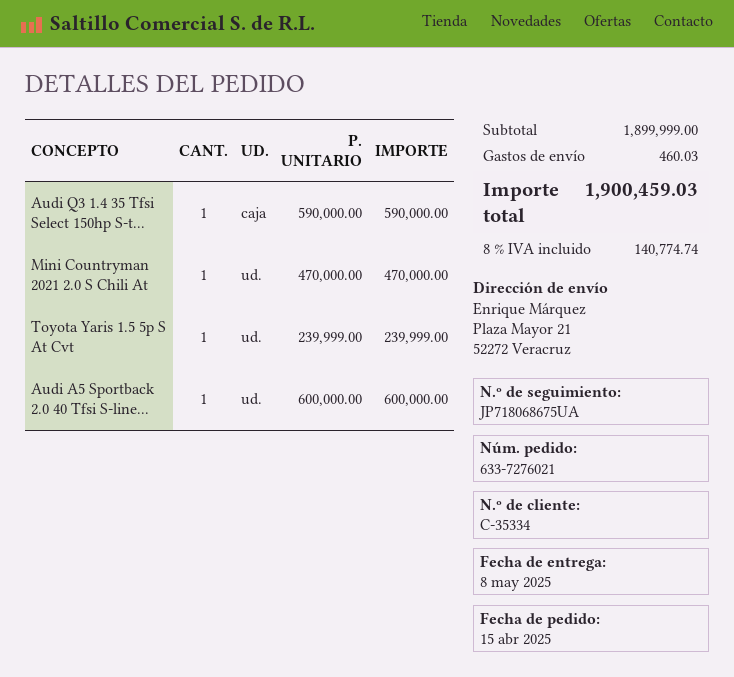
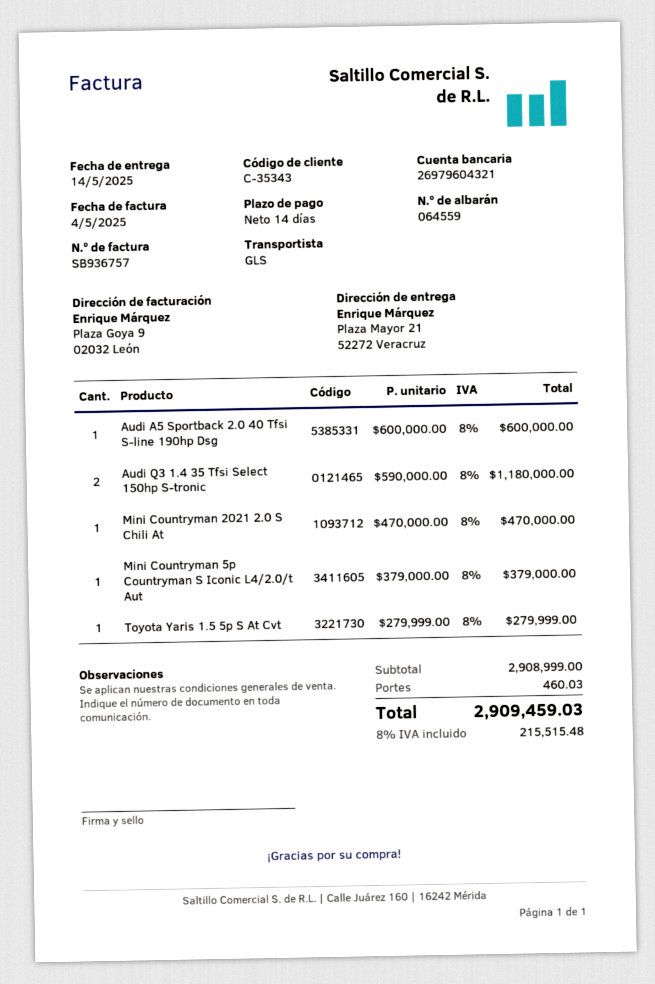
delivery date: 2025-05-08 -> 2025-05-14
customer number: C-35334 -> C-35343
Audi Q3 1.4 35 Tfsi Select 150hp S-t...: 1 x 590000.00 = 590000.00 -> 2 x 590000.00 = 1180000.00
Toyota Yaris 1.5 5p S At Cvt: 1 x 239999.00 = 239999.00 -> 1 x 279999.00 = 279999.00
Mini Countryman 5p Countryman S Iconic L4/2.0/t Aut: none -> 1 x 379000.00 = 379000.00
subtotal: 1899999.00 -> 2908999.00
tax: 8% = 140774.74 -> 8% = 215515.48
total: 1900459.03 -> 2909459.03

